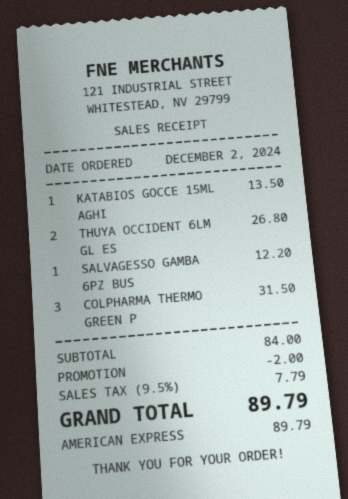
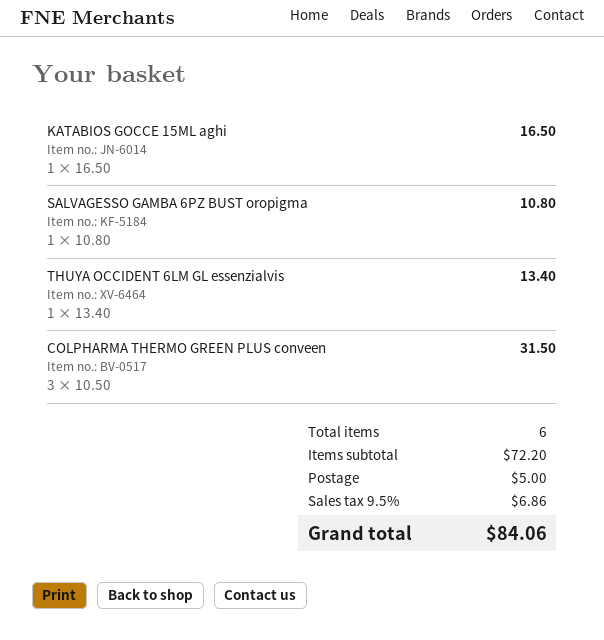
KATABIOS GOCCE 15ML AGHI: 1 for 13.50 -> 1 for 16.50
THUYA OCCIDENT 6LM GL ES: 2 for 26.80 -> 1 for 13.40
SALVAGESSO GAMBA 6PZ BUS: 1 for 12.20 -> 1 for 10.80
subtotal: 84.00 -> 72.20
discount: 2.00 -> none
shipping: none -> 5.00
tax: 9.5% = 7.79 -> 9.5% = 6.86
total: 89.79 -> 84.06

